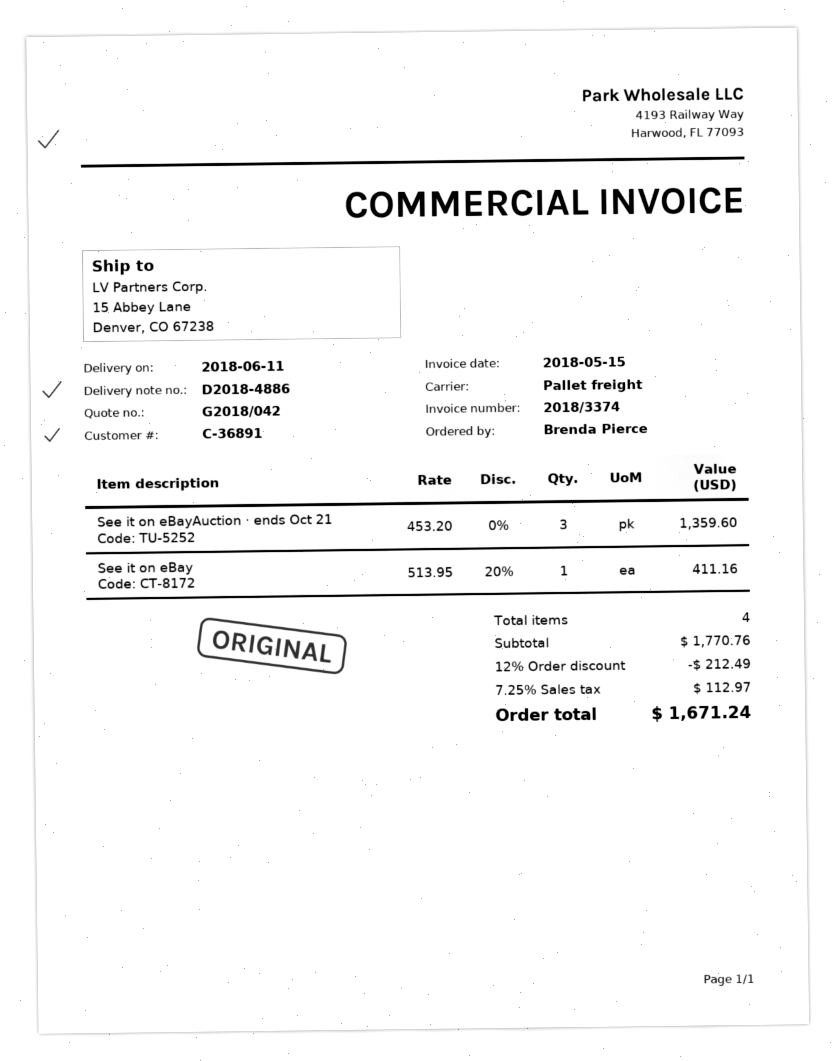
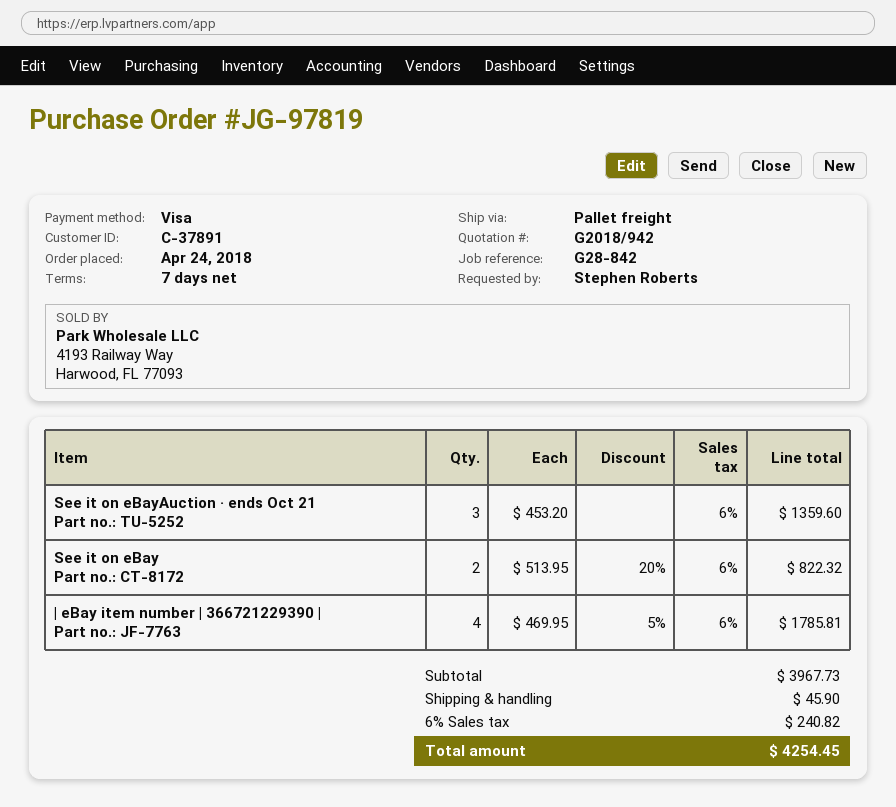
quote number: G2018/042 -> G2018/942
customer number: C-36891 -> C-37891
ordered by: Brenda Pierce -> Stephen Roberts
See it on eBay: 1 x 513.95 - 20% = 411.16 -> 2 x 513.95 - 20% = 822.32
| eBay item number | 366721229390 |: none -> 4 x 469.95 - 5% = 1785.81
subtotal: 1770.76 -> 3967.73
discount: 12% = 212.49 -> none
shipping: none -> 45.90
tax: 7.25% = 112.97 -> 6% = 240.82
total: 1671.24 -> 4254.45

